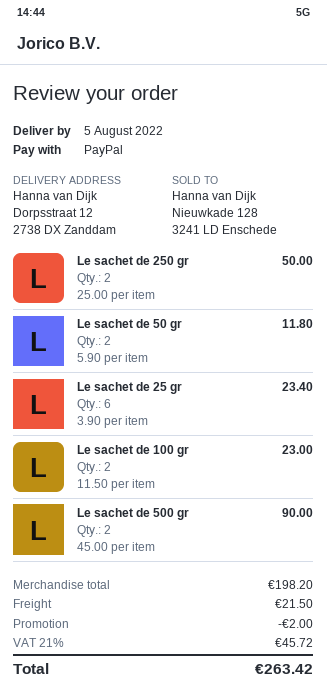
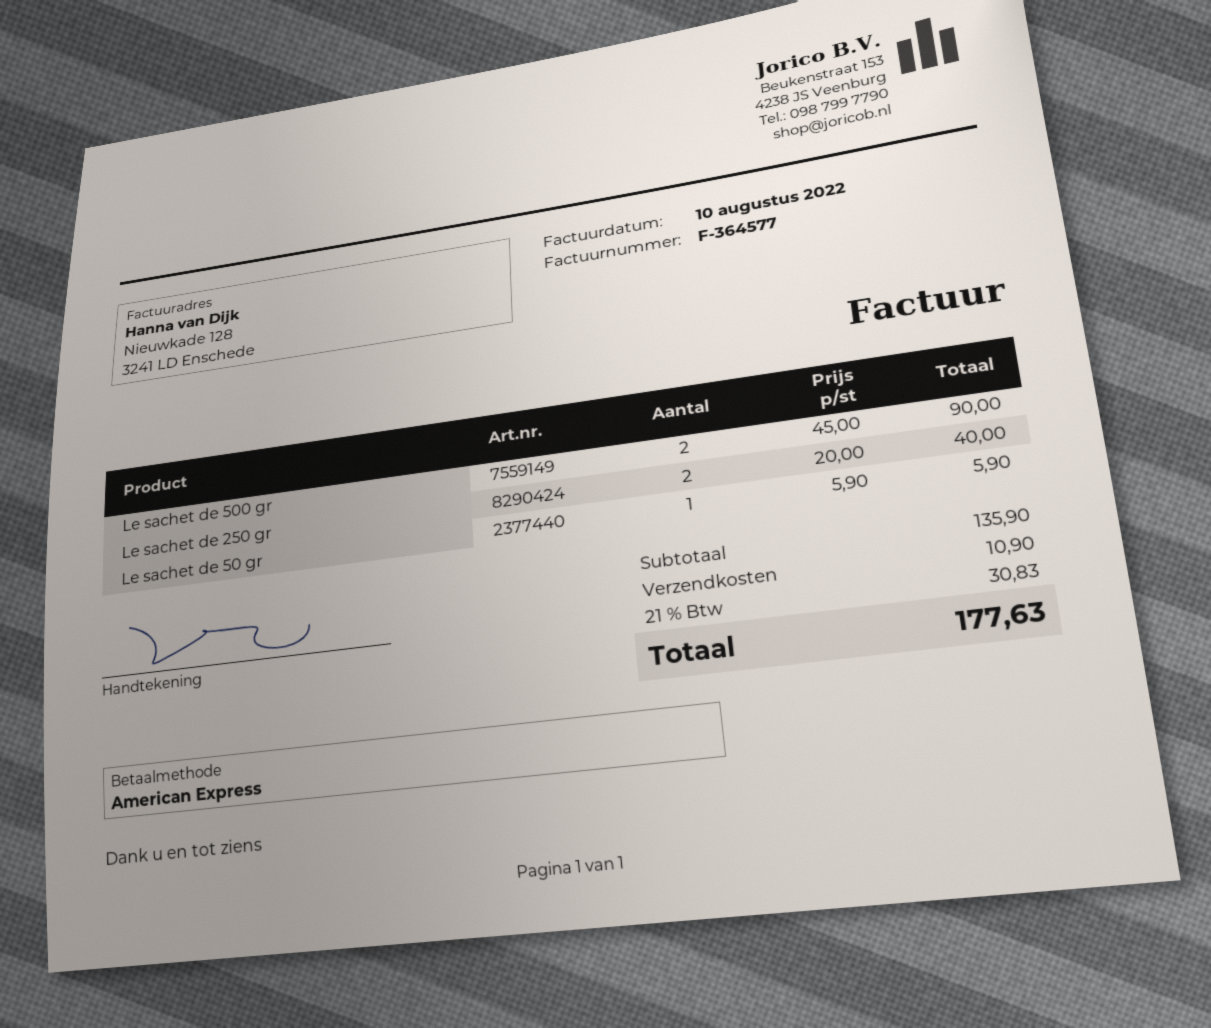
payment method: PayPal -> American Express
Le sachet de 250 gr: 2 x 25.00 = 50.00 -> 2 x 20.00 = 40.00
Le sachet de 50 gr: 2 x 5.90 = 11.80 -> 1 x 5.90 = 5.90
Le sachet de 25 gr: 6 x 3.90 = 23.40 -> none
Le sachet de 100 gr: 2 x 11.50 = 23.00 -> none
subtotal: 198.20 -> 135.90
discount: 2.00 -> none
shipping: 21.50 -> 10.90
tax: 21% = 45.72 -> 21% = 30.83
total: 263.42 -> 177.63

